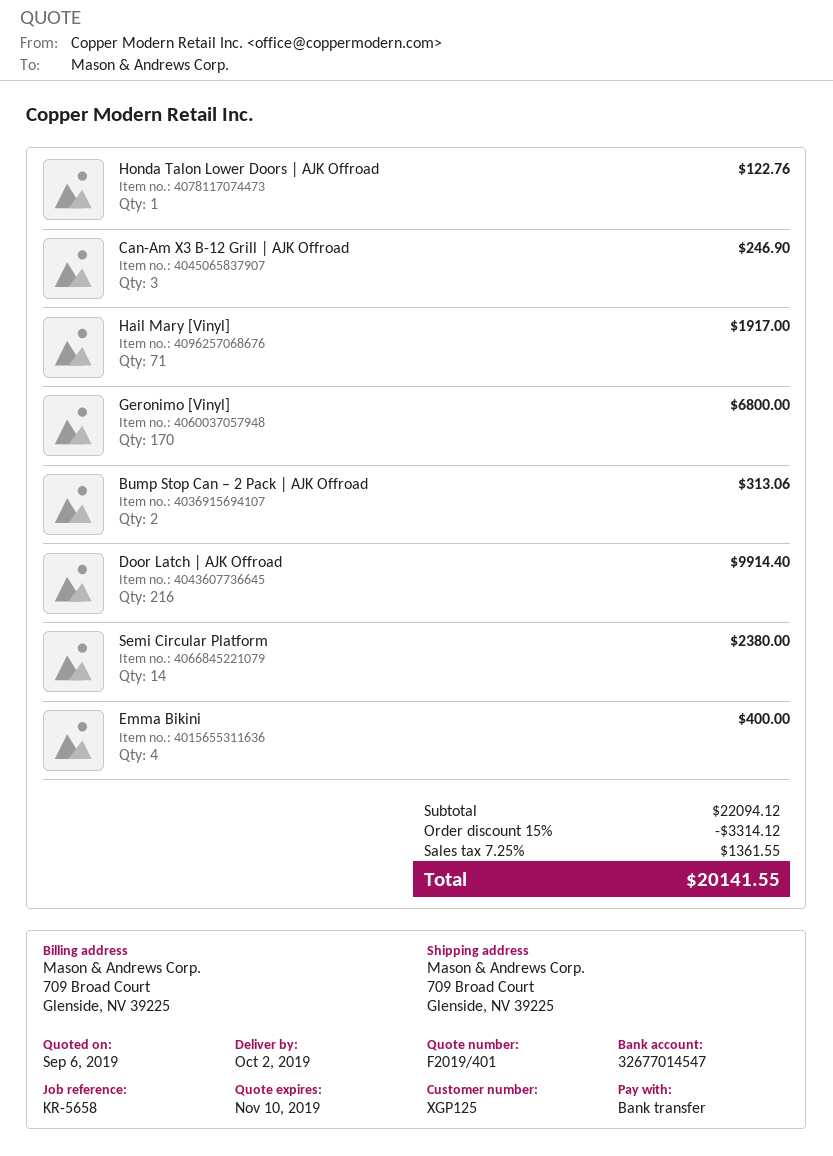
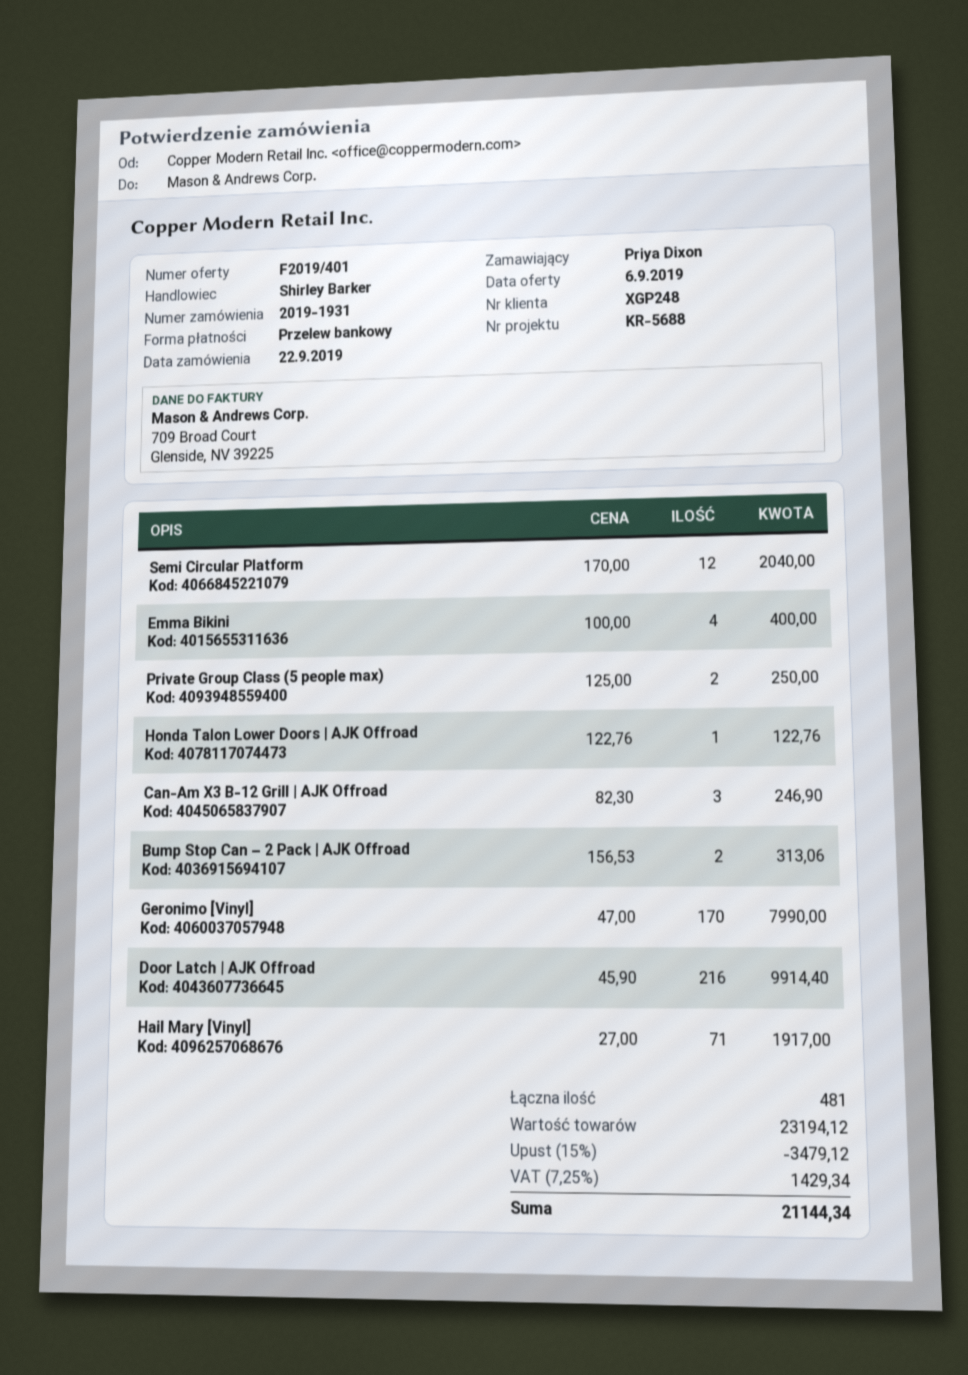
customer number: XGP125 -> XGP248
reference: KR-5658 -> KR-5688
Geronimo [Vinyl]: 170 for 6800.00 -> 170 for 7990.00
Semi Circular Platform: 14 for 2380.00 -> 12 for 2040.00
Private Group Class (5 people max): none -> 2 for 250.00
subtotal: 22094.12 -> 23194.12
discount: 15% = 3314.12 -> 15% = 3479.12
tax: 7.25% = 1361.55 -> 7.25% = 1429.34
total: 20141.55 -> 21144.34

